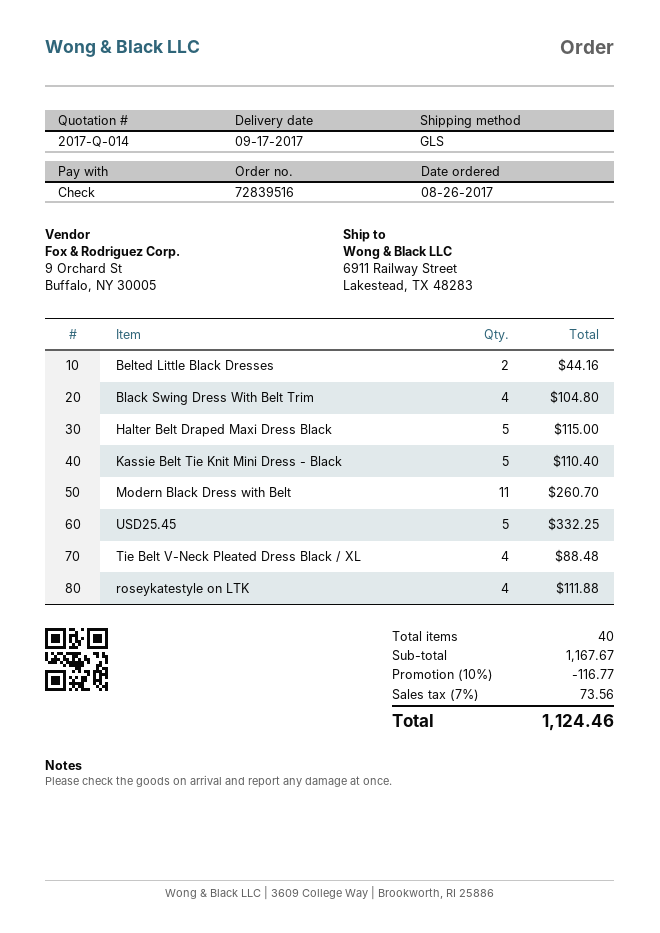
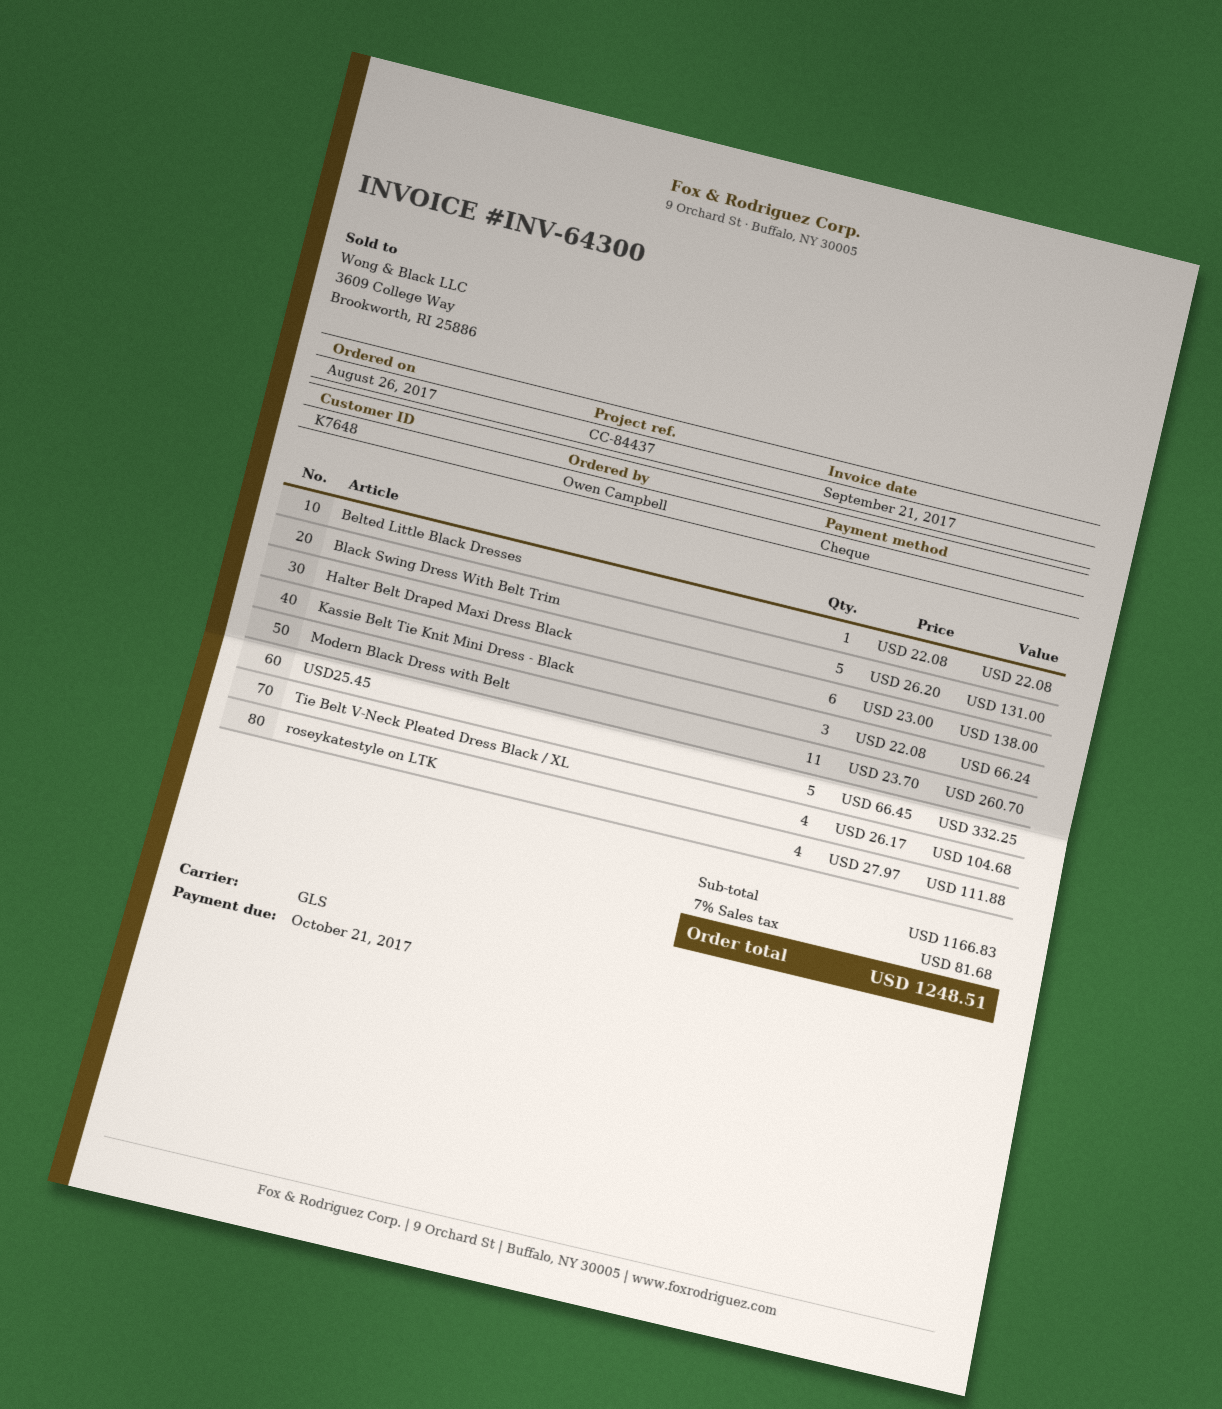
Belted Little Black Dresses: 2 for 44.16 -> 1 for 22.08
Black Swing Dress With Belt Trim: 4 for 104.80 -> 5 for 131.00
Halter Belt Draped Maxi Dress Black: 5 for 115.00 -> 6 for 138.00
Kassie Belt Tie Knit Mini Dress - Black: 5 for 110.40 -> 3 for 66.24
Tie Belt V-Neck Pleated Dress Black / XL: 4 for 88.48 -> 4 for 104.68
subtotal: 1167.67 -> 1166.83
discount: 10% = 116.77 -> none
tax: 7% = 73.56 -> 7% = 81.68
total: 1124.46 -> 1248.51

